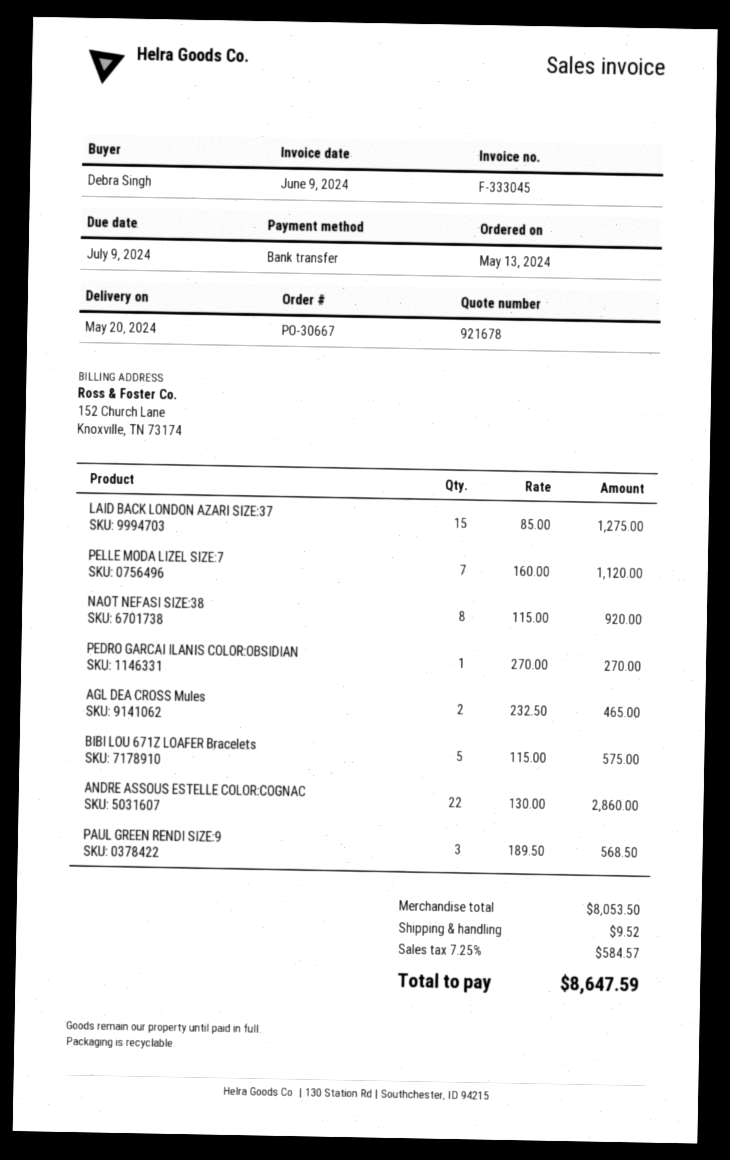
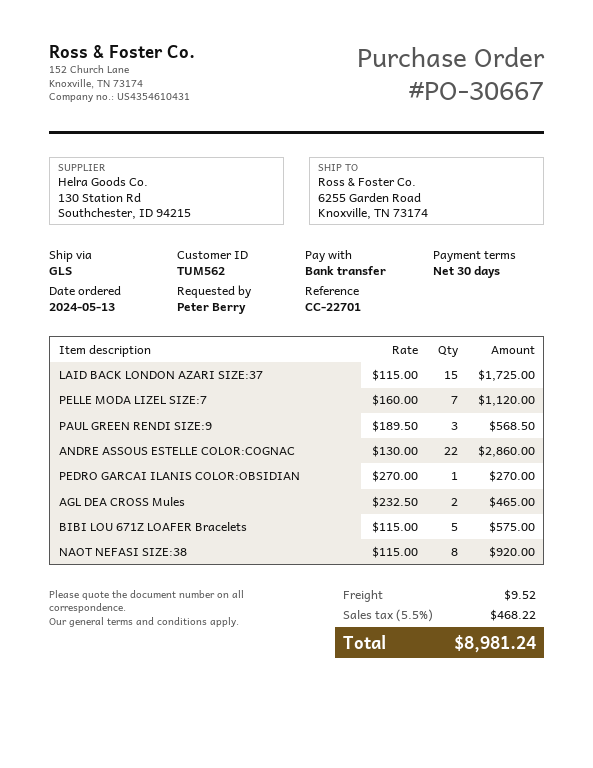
ordered by: Debra Singh -> Peter Berry
LAID BACK LONDON AZARI SIZE:37: 15 x 85.00 = 1275.00 -> 15 x 115.00 = 1725.00
tax: 7.25% = 584.57 -> 5.5% = 468.22
total: 8647.59 -> 8981.24

